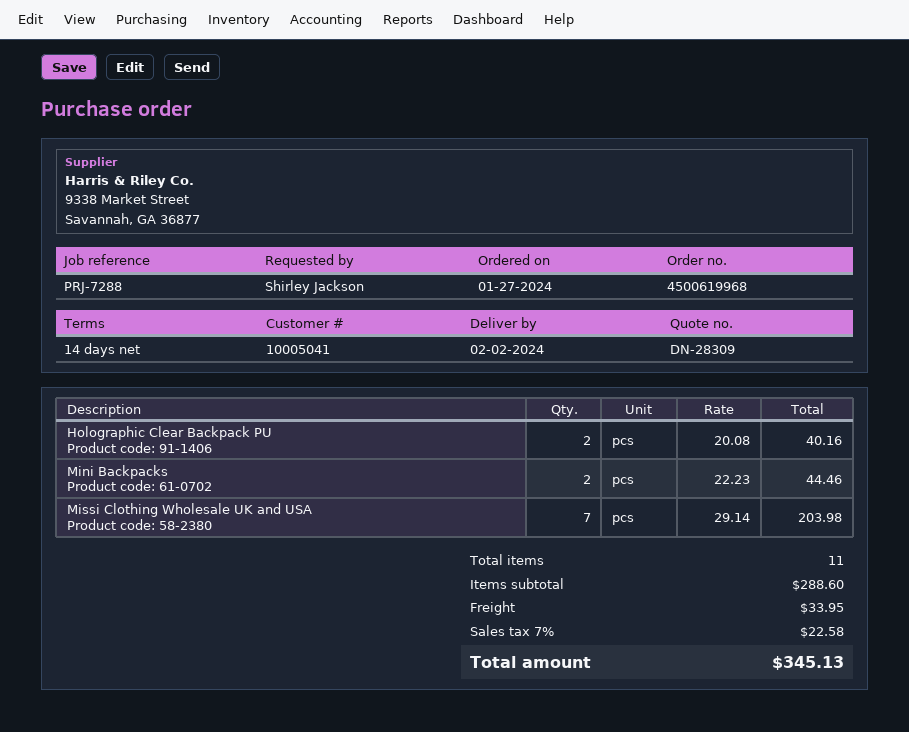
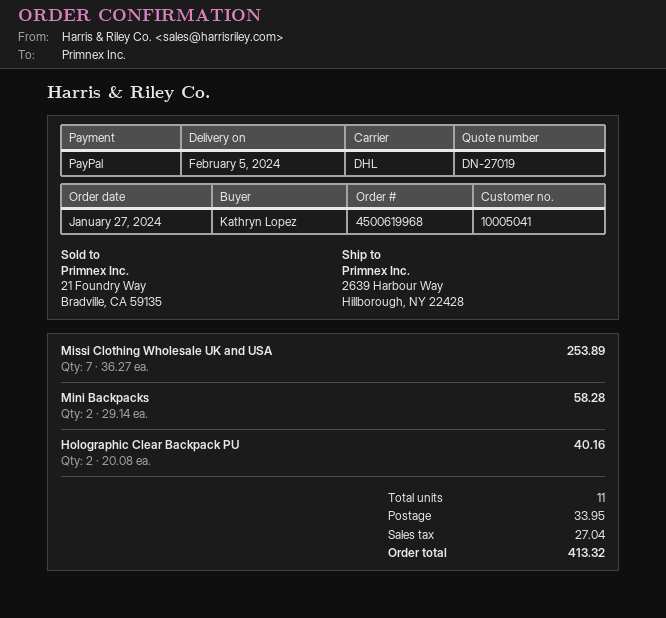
quote number: DN-28309 -> DN-27019
delivery date: 2024-02-02 -> 2024-02-05
ordered by: Shirley Jackson -> Kathryn Lopez
Mini Backpacks: 2 x 22.23 = 44.46 -> 2 x 29.14 = 58.28
Missi Clothing Wholesale UK and USA: 7 x 29.14 = 203.98 -> 7 x 36.27 = 253.89
tax: 22.58 -> 27.04
total: 345.13 -> 413.32

